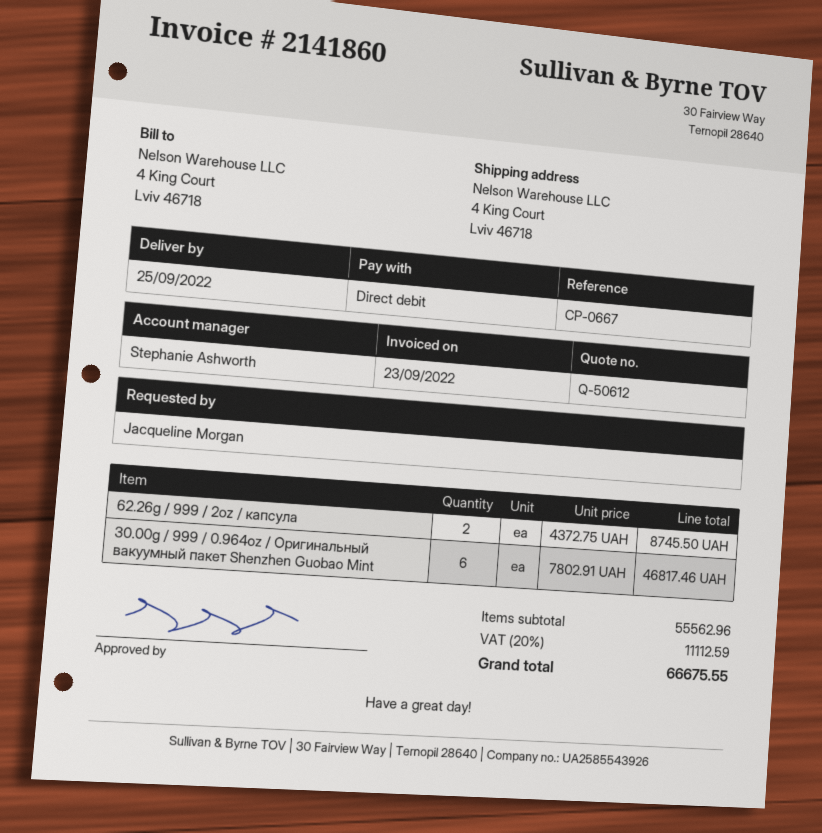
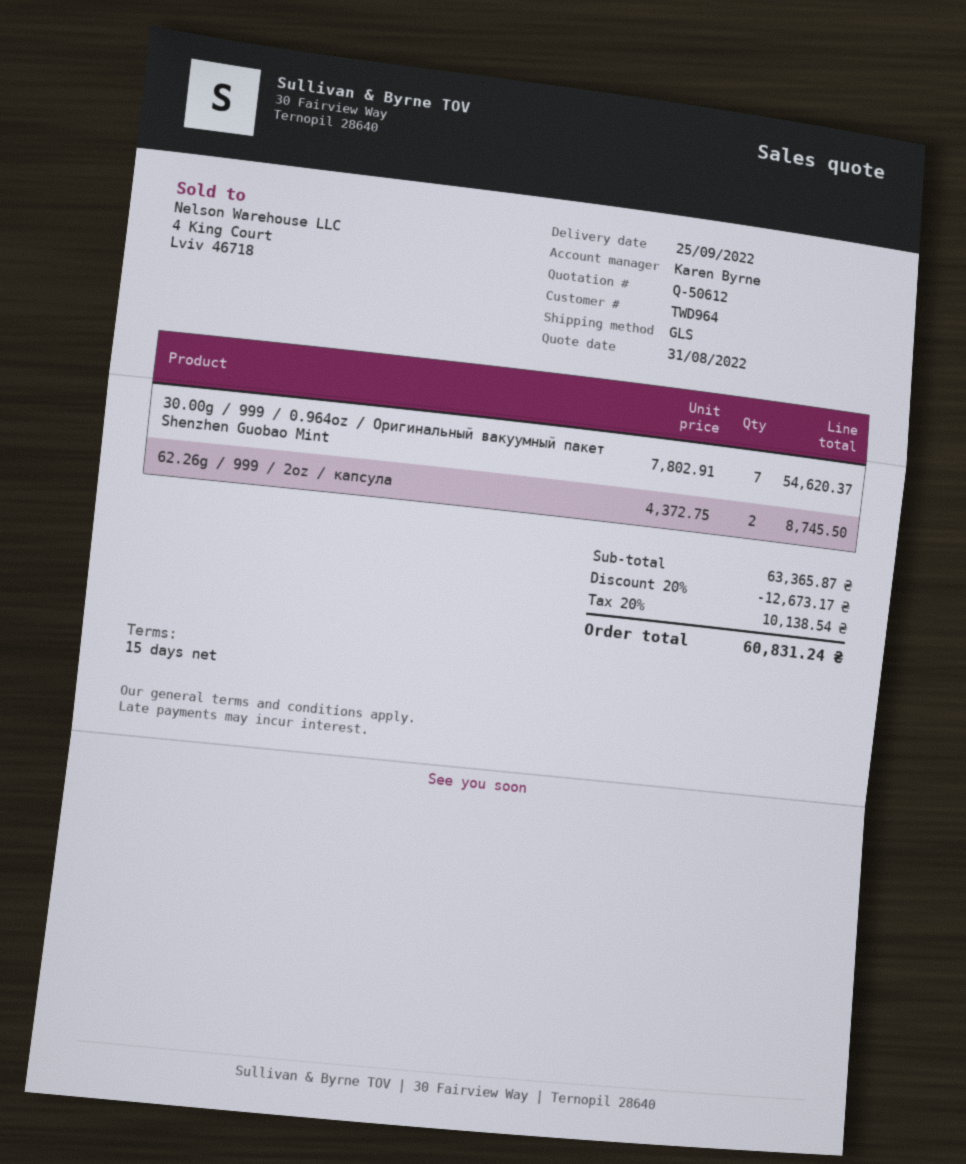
sales rep: Stephanie Ashworth -> Karen Byrne
30.00g / 999 / 0.964oz / Оригинальный вакуумный пакет Shenzhen Guobao Mint: 6 x 7802.91 = 46817.46 -> 7 x 7802.91 = 54620.37
subtotal: 55562.96 -> 63365.87
discount: none -> 20% = 12673.17
tax: 20% = 11112.59 -> 20% = 10138.54
total: 66675.55 -> 60831.24

